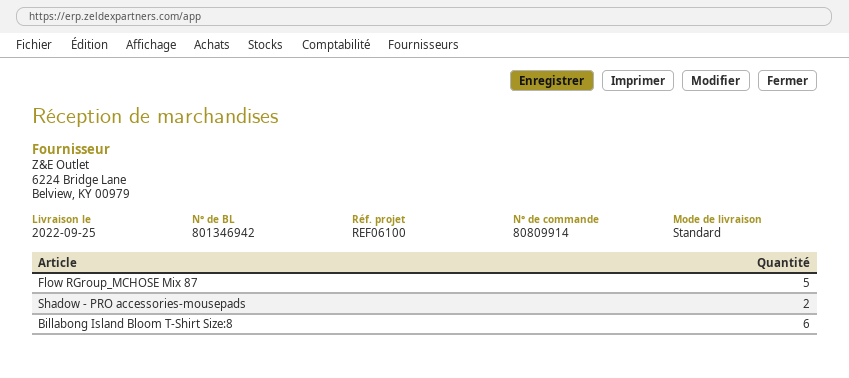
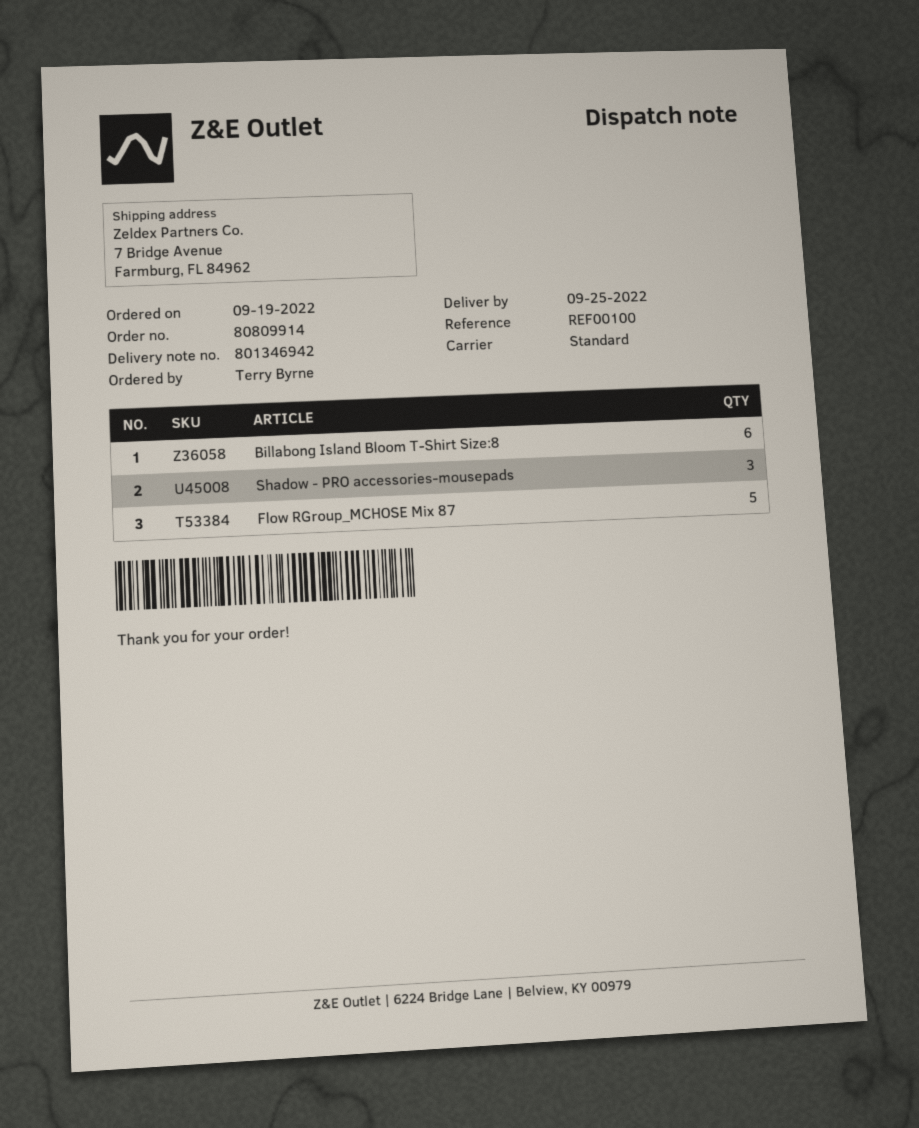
reference: REF06100 -> REF00100
Shadow - PRO accessories-mousepads: 2 -> 3

